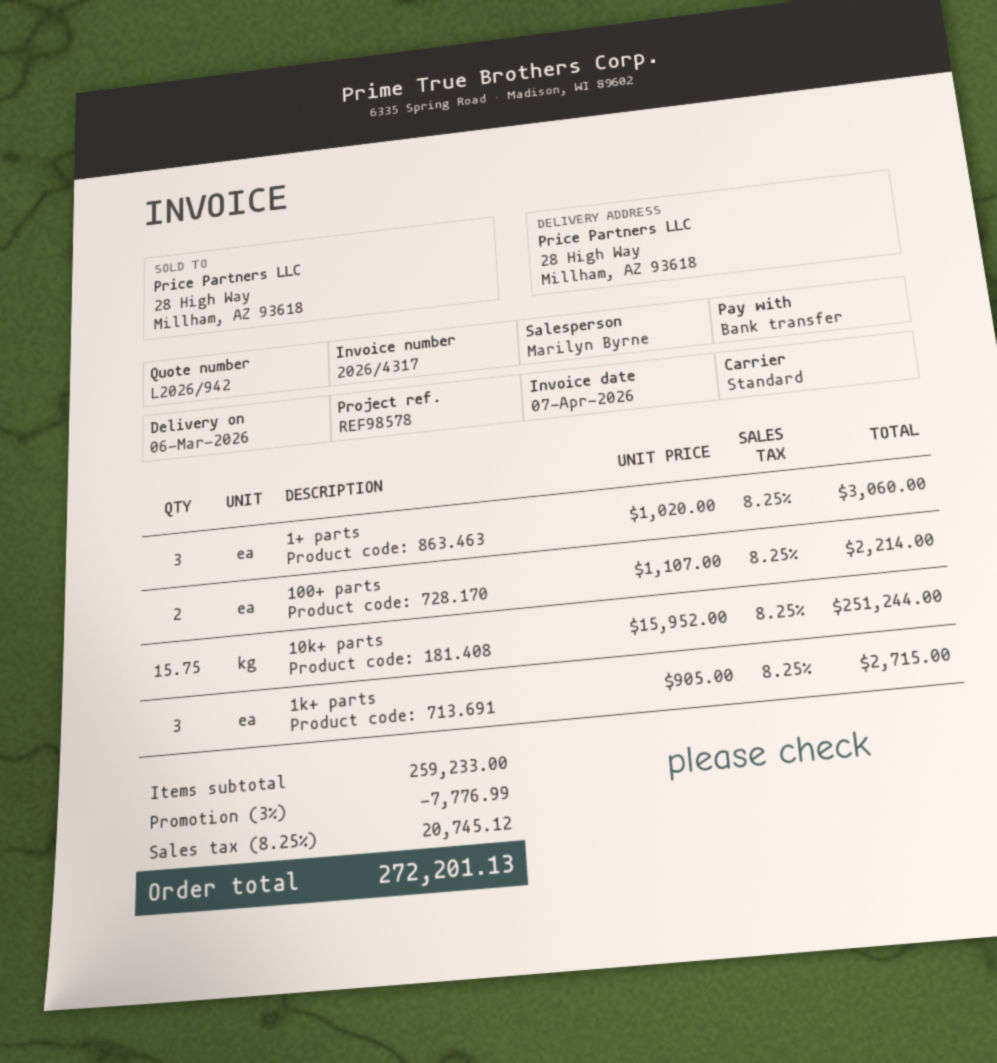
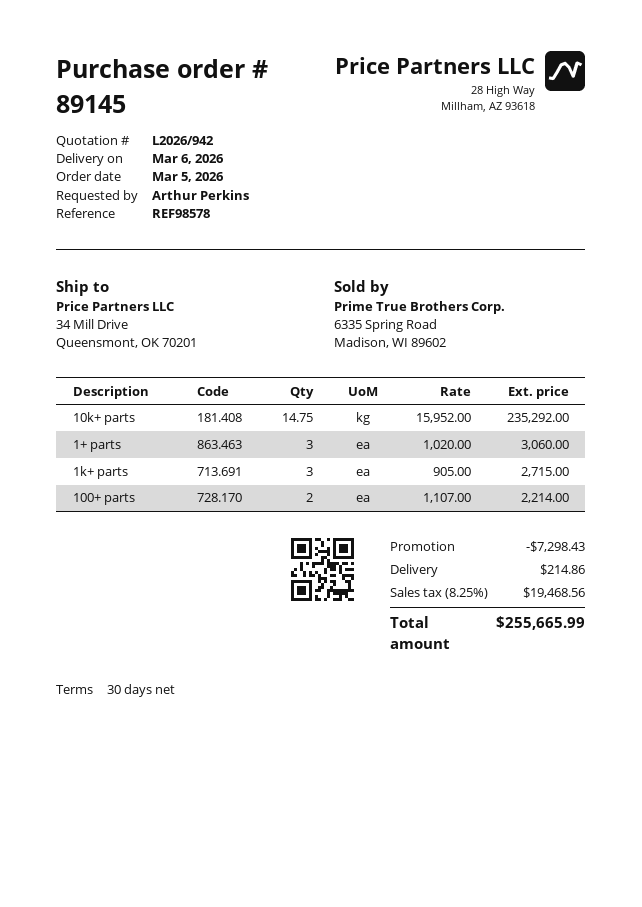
ship to: 28 High Way, Millham, AZ 93618 -> 34 Mill Drive, Queensmont, OK 70201
10k+ parts: 15.75 x 15952.00 = 251244.00 -> 14.75 x 15952.00 = 235292.00
discount: 7776.99 -> 7298.43
shipping: none -> 214.86
tax: 8.25% = 20745.12 -> 8.25% = 19468.56
total: 272201.13 -> 255665.99

